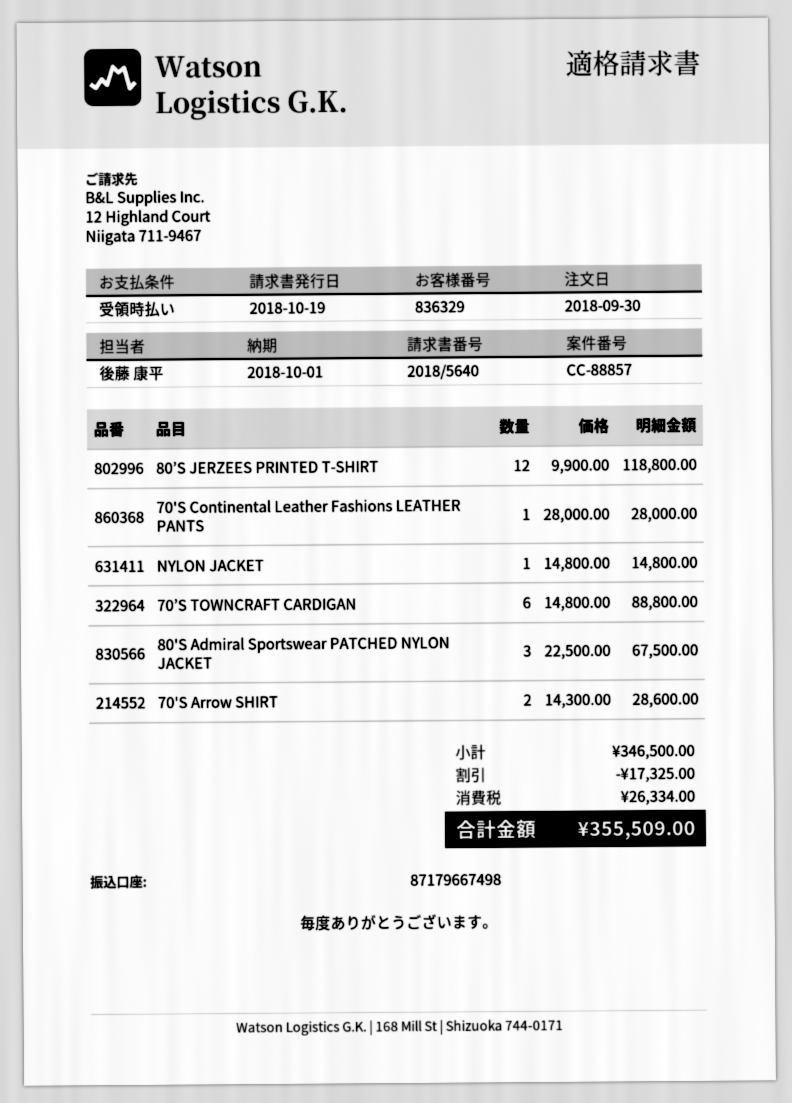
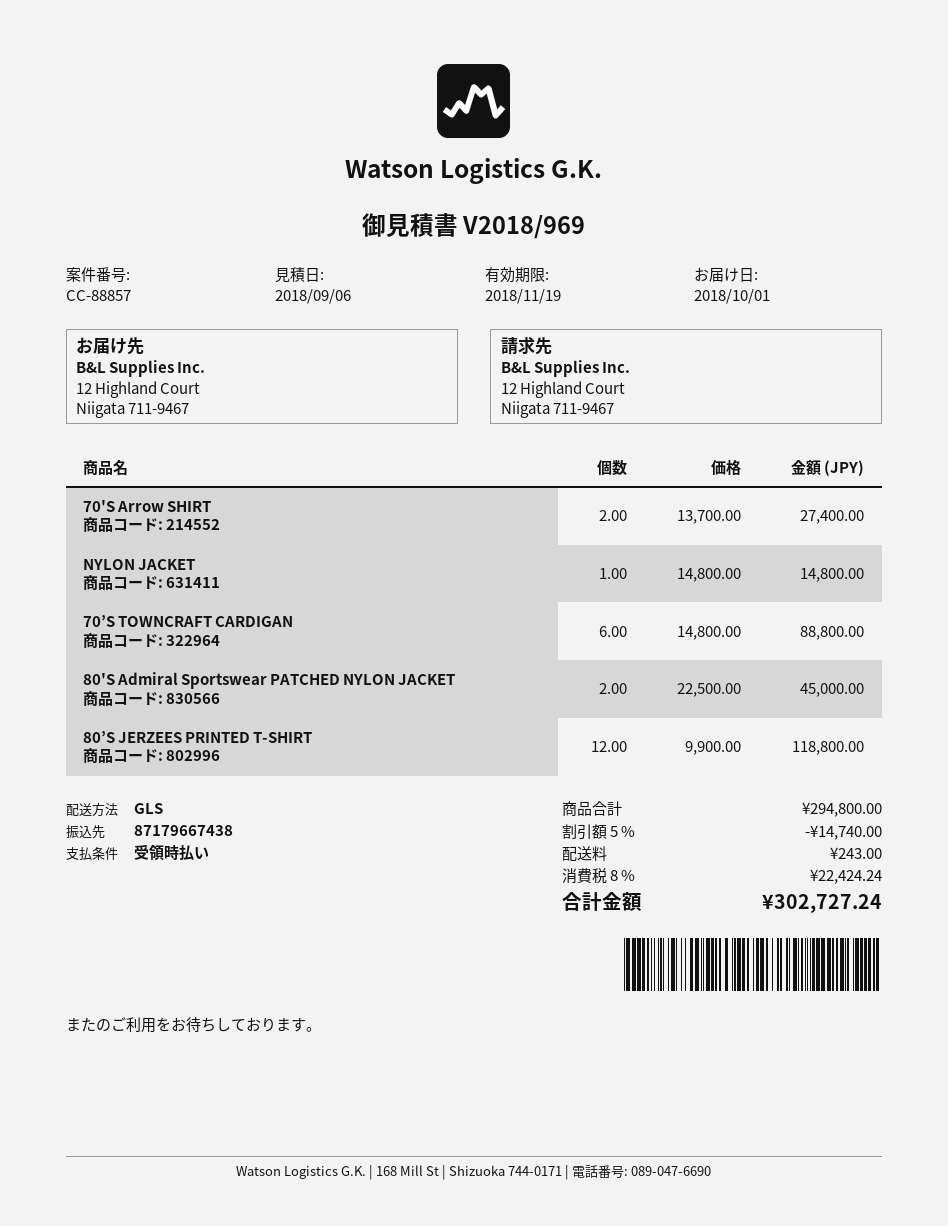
bank account: 87179667498 -> 87179667438
70'S Continental Leather Fashions LEATHER PANTS: 1 x 28000.00 = 28000.00 -> none
80'S Admiral Sportswear PATCHED NYLON JACKET: 3 x 22500.00 = 67500.00 -> 2 x 22500.00 = 45000.00
70'S Arrow SHIRT: 2 x 14300.00 = 28600.00 -> 2 x 13700.00 = 27400.00
subtotal: 346500.00 -> 294800.00
discount: 17325.00 -> 14740.00
shipping: none -> 243.00
tax: 26334.00 -> 22424.24
total: 355509.00 -> 302727.24

